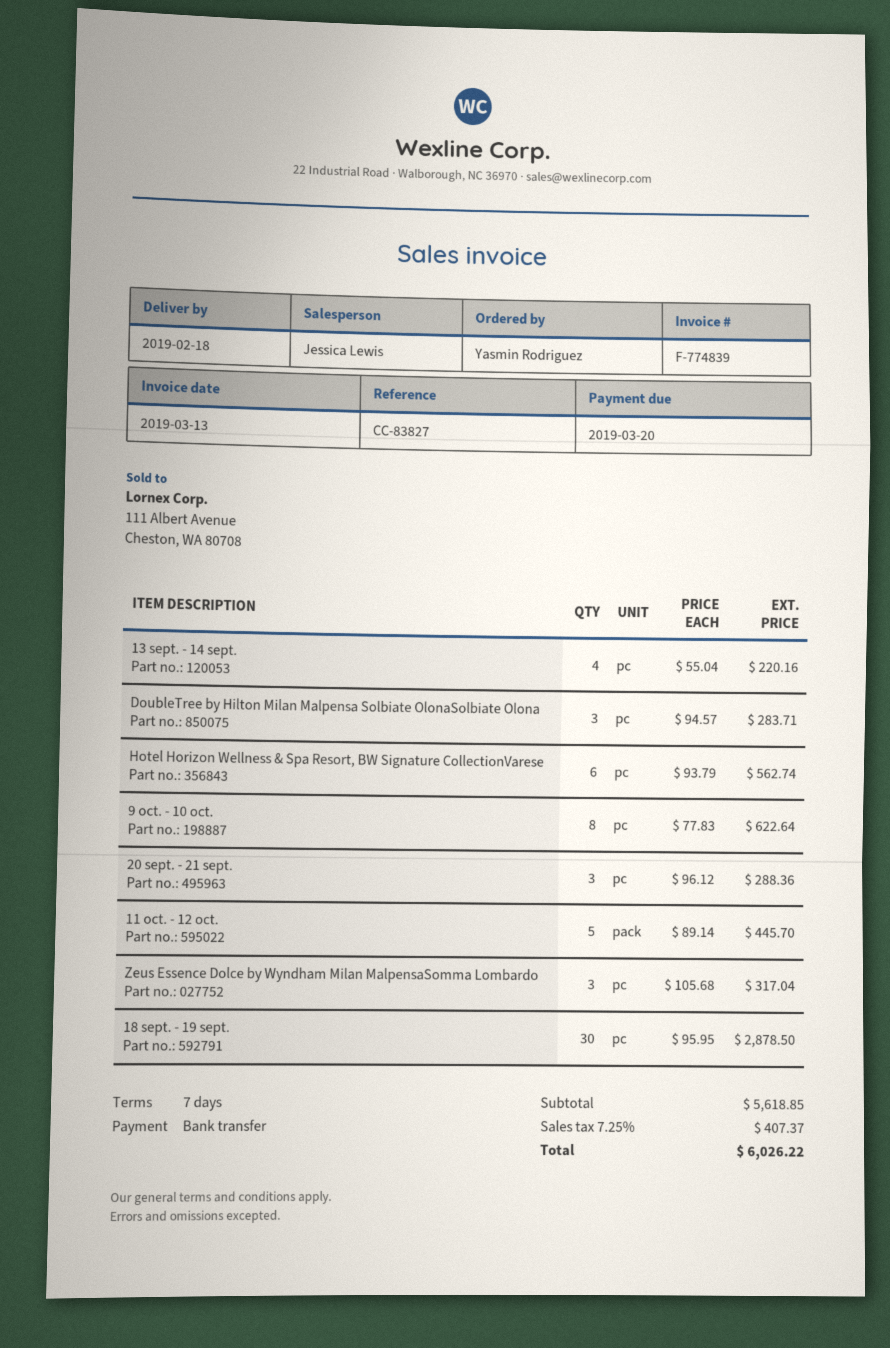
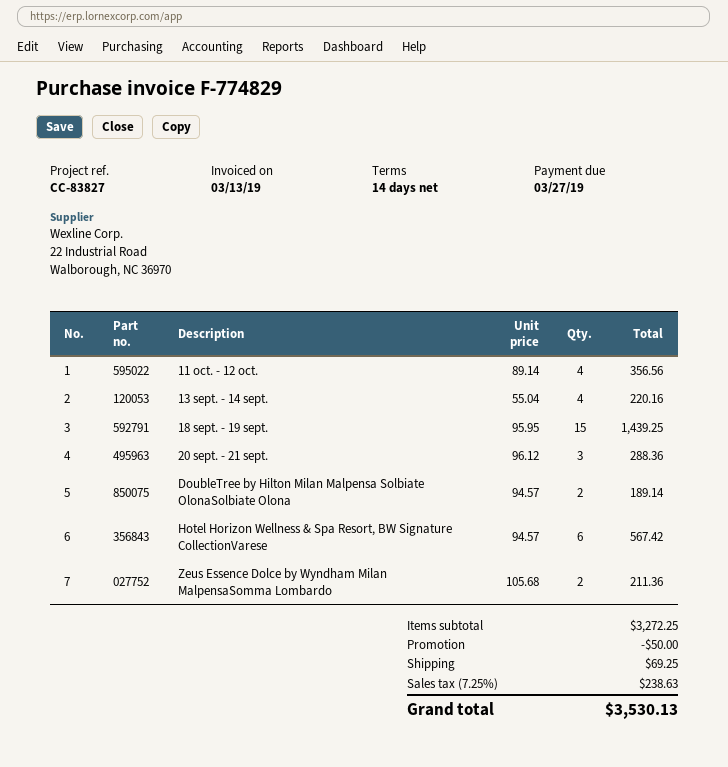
invoice number: F-774839 -> F-774829
payment terms: 7 days -> 14 days
due date: 2019-03-20 -> 2019-03-27
DoubleTree by Hilton Milan Malpensa Solbiate OlonaSolbiate Olona: 3 x 94.57 = 283.71 -> 2 x 94.57 = 189.14
Hotel Horizon Wellness & Spa Resort, BW Signature CollectionVarese: 6 x 93.79 = 562.74 -> 6 x 94.57 = 567.42
9 oct. - 10 oct.: 8 x 77.83 = 622.64 -> none
11 oct. - 12 oct.: 5 x 89.14 = 445.70 -> 4 x 89.14 = 356.56
Zeus Essence Dolce by Wyndham Milan MalpensaSomma Lombardo: 3 x 105.68 = 317.04 -> 2 x 105.68 = 211.36
18 sept. - 19 sept.: 30 x 95.95 = 2878.50 -> 15 x 95.95 = 1439.25
subtotal: 5618.85 -> 3272.25
discount: none -> 50.00
shipping: none -> 69.25
tax: 7.25% = 407.37 -> 7.25% = 238.63
total: 6026.22 -> 3530.13

